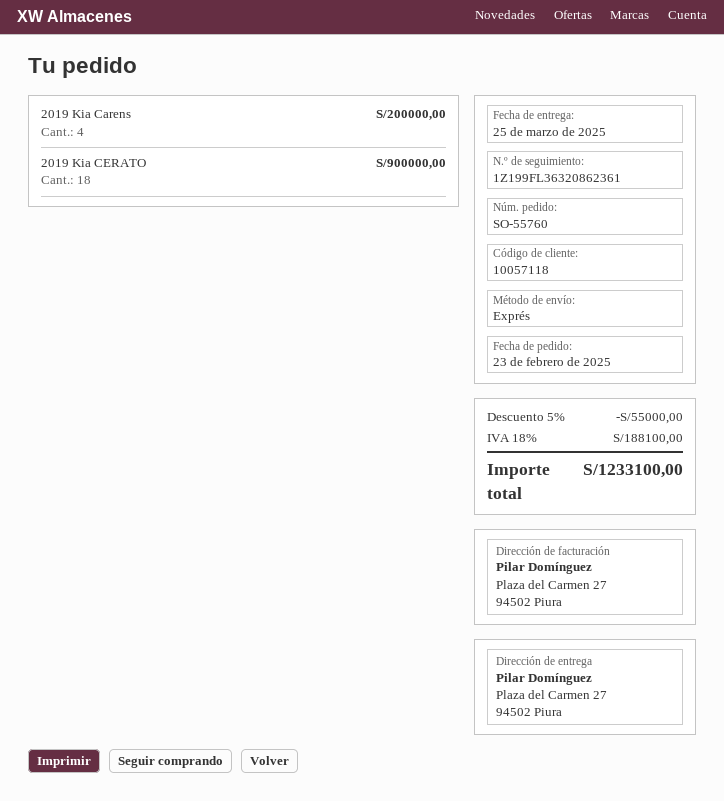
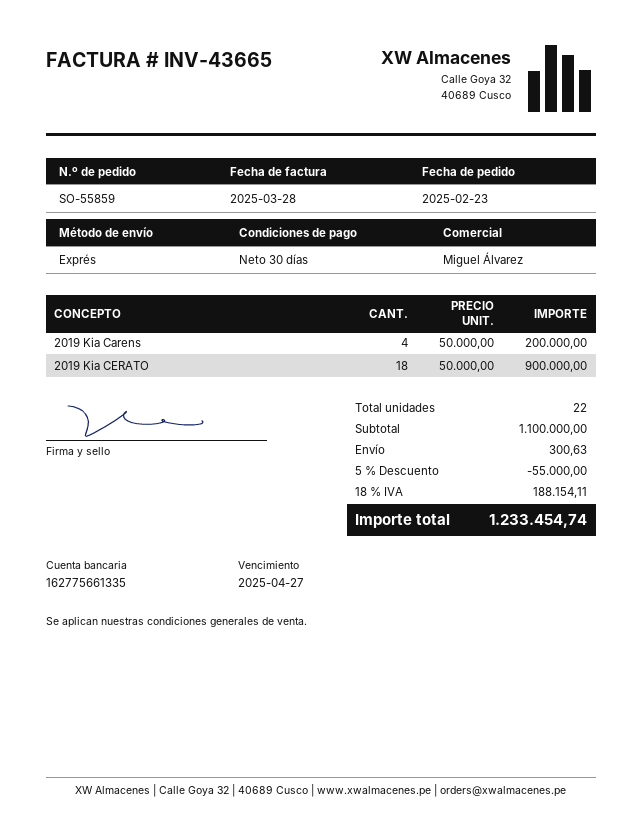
order number: SO-55760 -> SO-55859
shipping: none -> 300.63
tax: 18% = 188100.00 -> 18% = 188154.11
total: 1233100.00 -> 1233454.74

